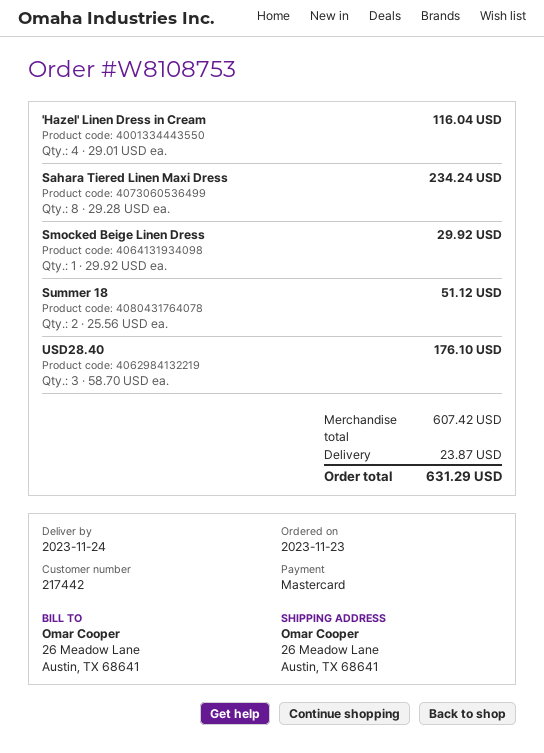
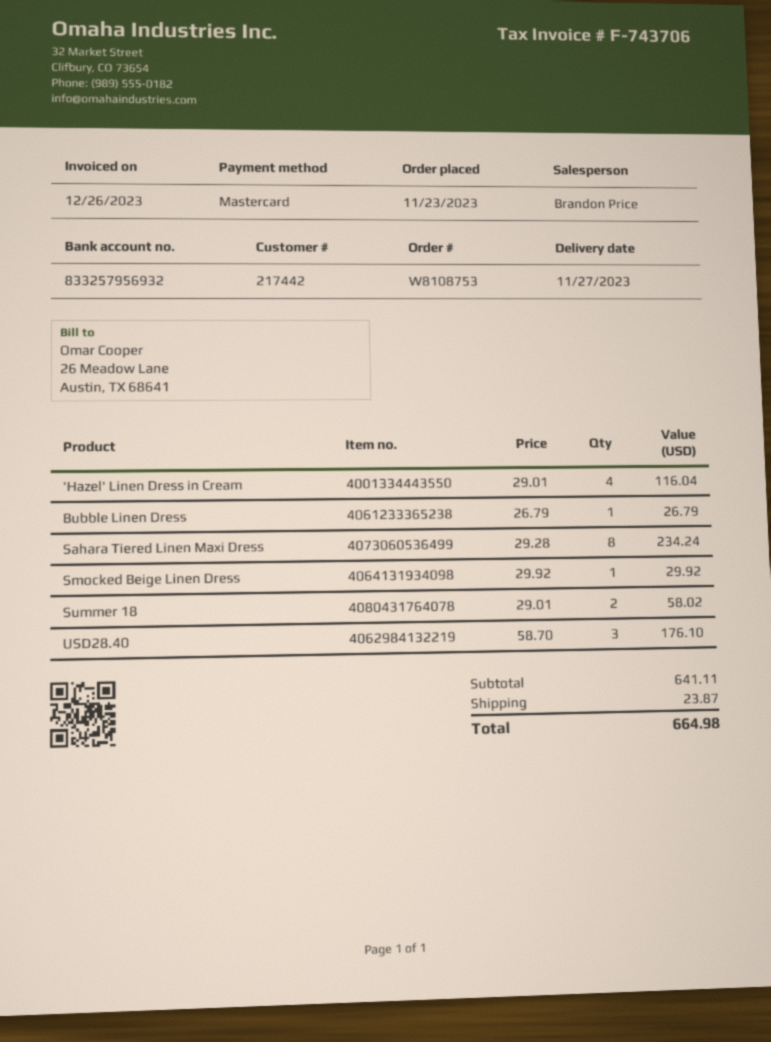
delivery date: 2023-11-24 -> 2023-11-27
Summer 18: 2 x 25.56 = 51.12 -> 2 x 29.01 = 58.02
Bubble Linen Dress: none -> 1 x 26.79 = 26.79
subtotal: 607.42 -> 641.11
total: 631.29 -> 664.98

